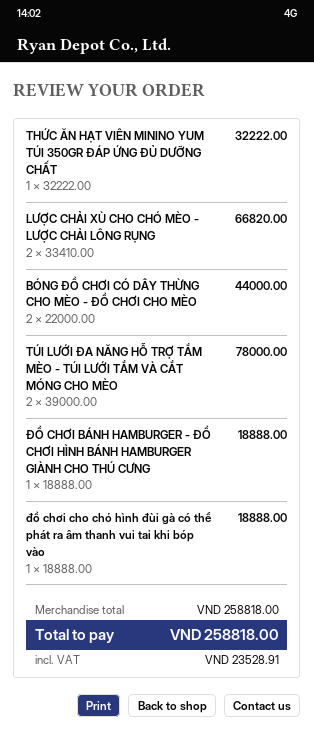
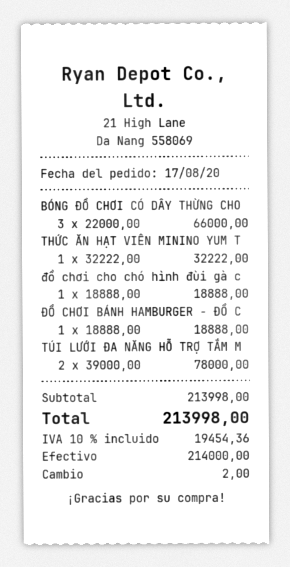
LƯỢC CHẢI XÙ CHO CHÓ MÈO - LƯỢC CHẢI LÔNG RỤNG: 2 x 33410.00 = 66820.00 -> none
BÓNG ĐỒ CHƠI CÓ DÂY THỪNG CHO MÈO - ĐỒ CHƠI CHO MÈO: 2 x 22000.00 = 44000.00 -> 3 x 22000.00 = 66000.00
subtotal: 258818.00 -> 213998.00
tax: 23528.91 -> 19454.36
total: 258818.00 -> 213998.00

